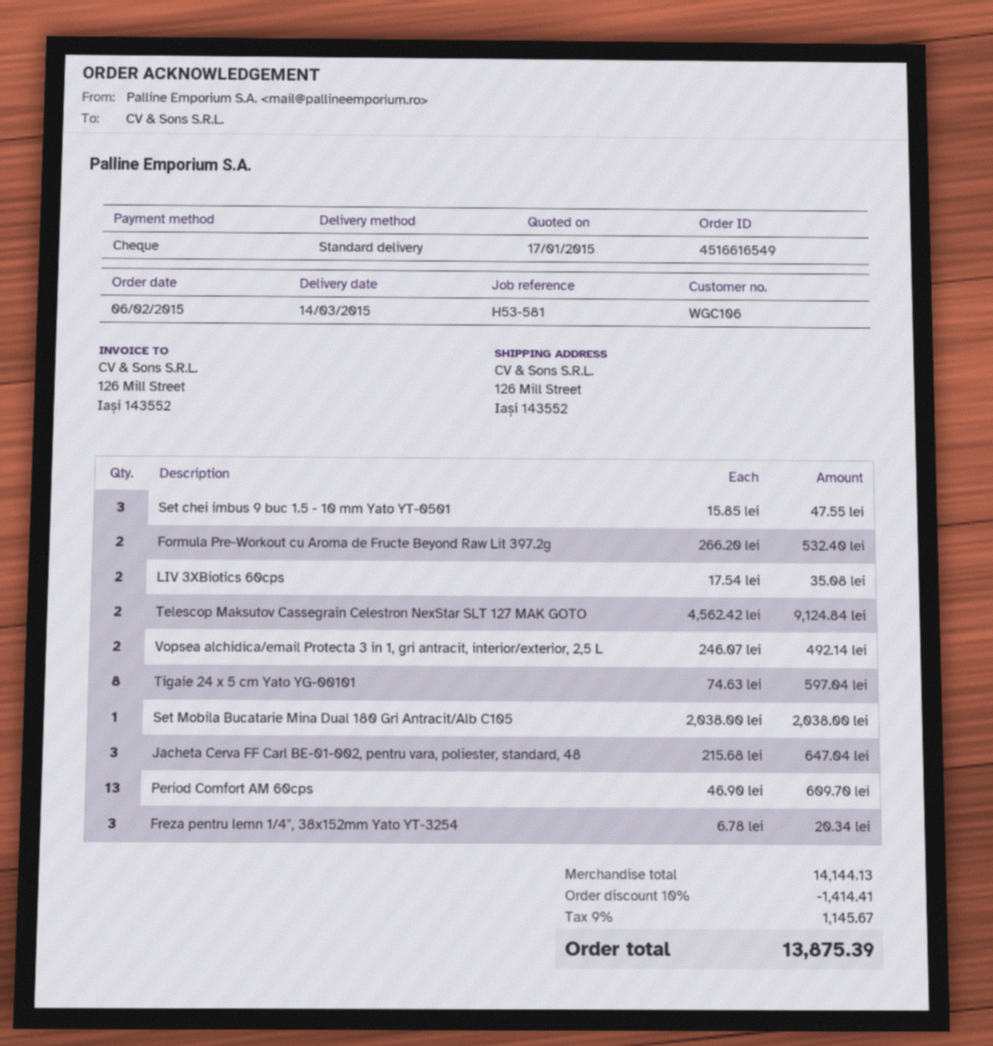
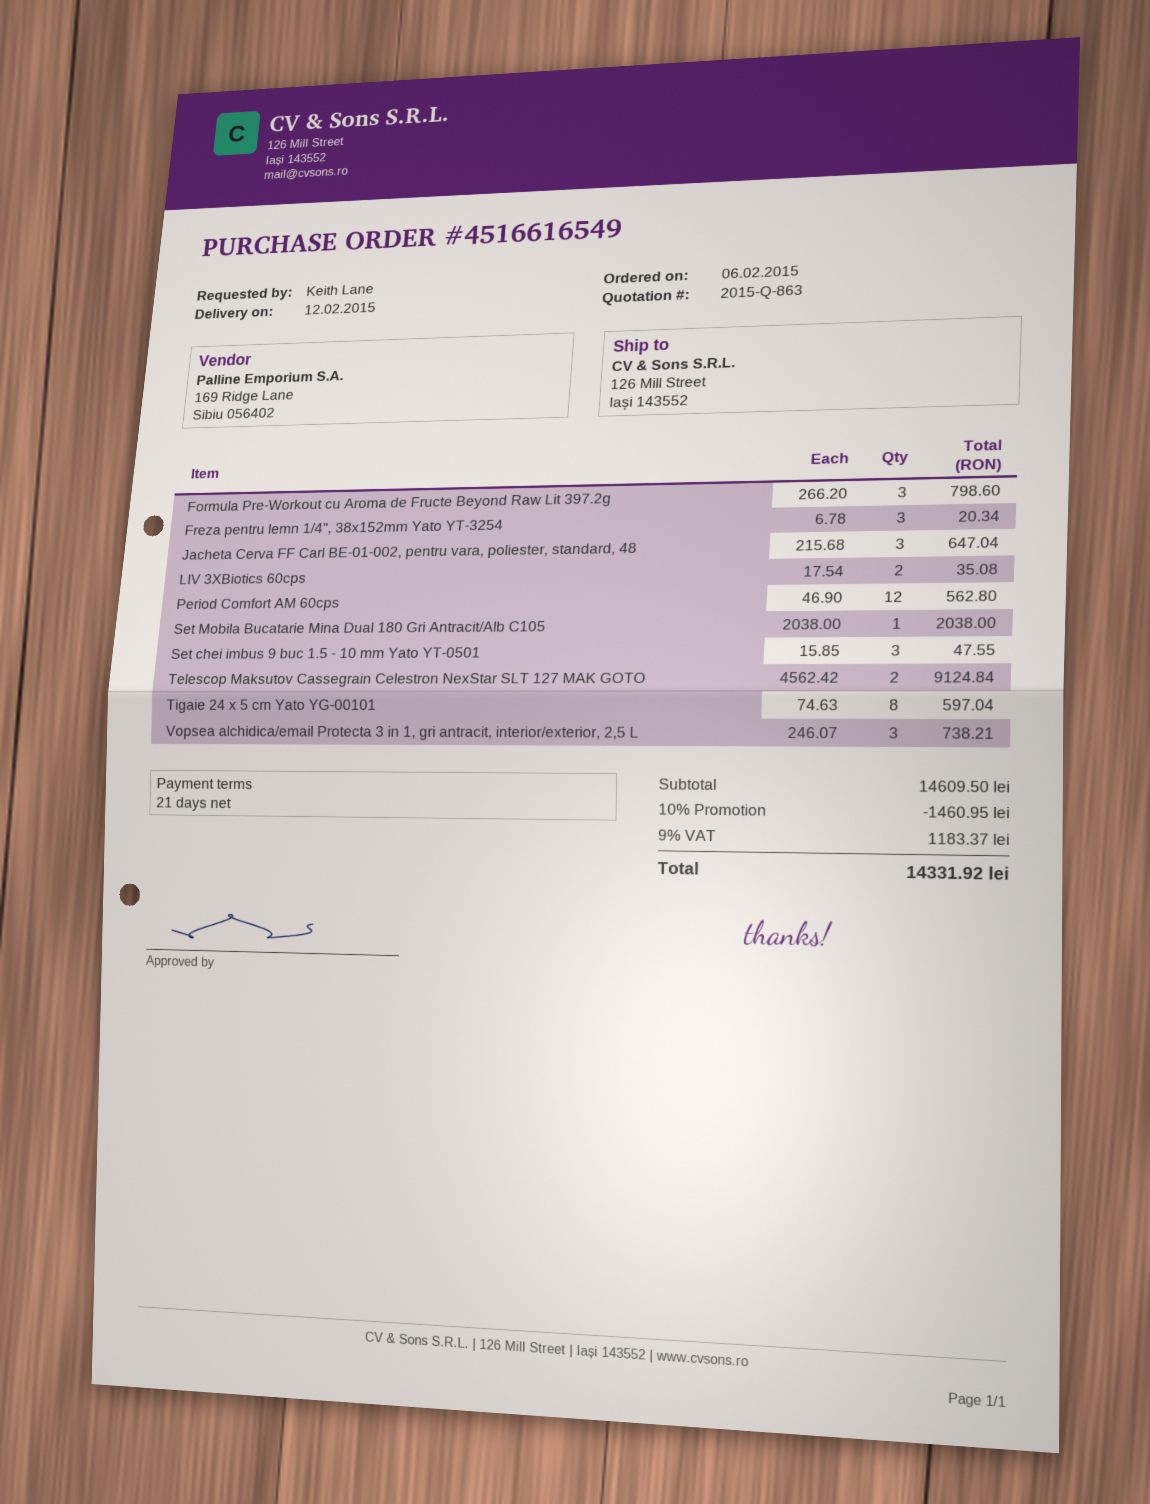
delivery date: 2015-03-14 -> 2015-02-12
Formula Pre-Workout cu Aroma de Fructe Beyond Raw Lit 397.2g: 2 x 266.20 = 532.40 -> 3 x 266.20 = 798.60
Vopsea alchidica/email Protecta 3 in 1, gri antracit, interior/exterior, 2,5 L: 2 x 246.07 = 492.14 -> 3 x 246.07 = 738.21
Period Comfort AM 60cps: 13 x 46.90 = 609.70 -> 12 x 46.90 = 562.80
subtotal: 14144.13 -> 14609.50
discount: 10% = 1414.41 -> 10% = 1460.95
tax: 9% = 1145.67 -> 9% = 1183.37
total: 13875.39 -> 14331.92

